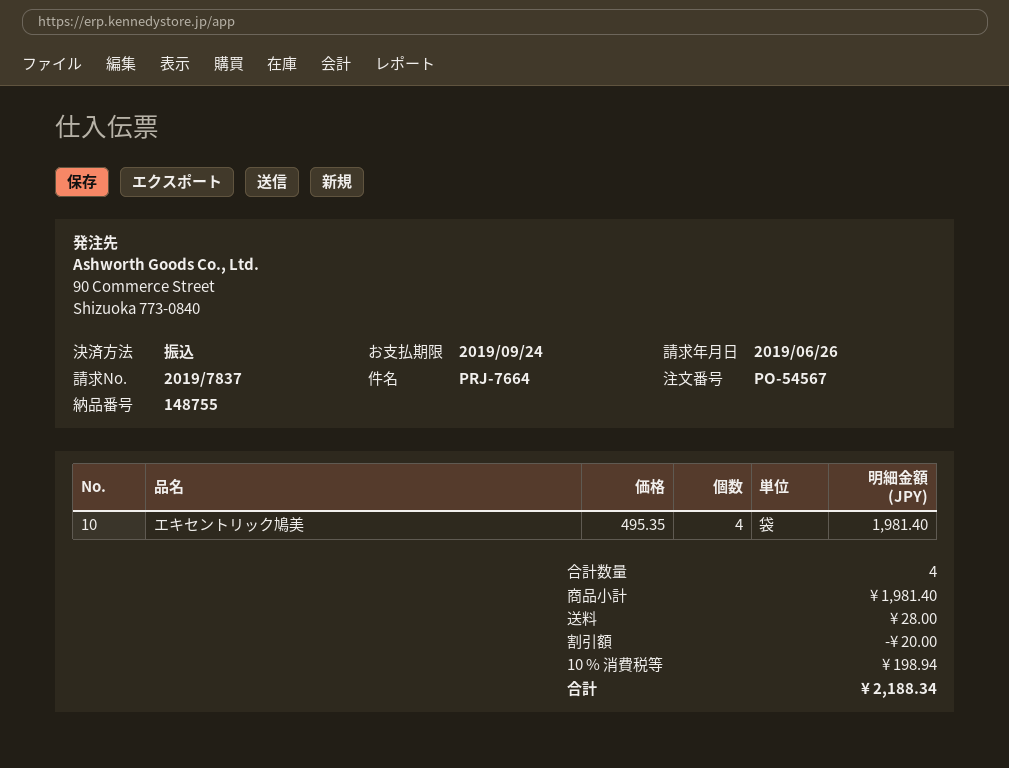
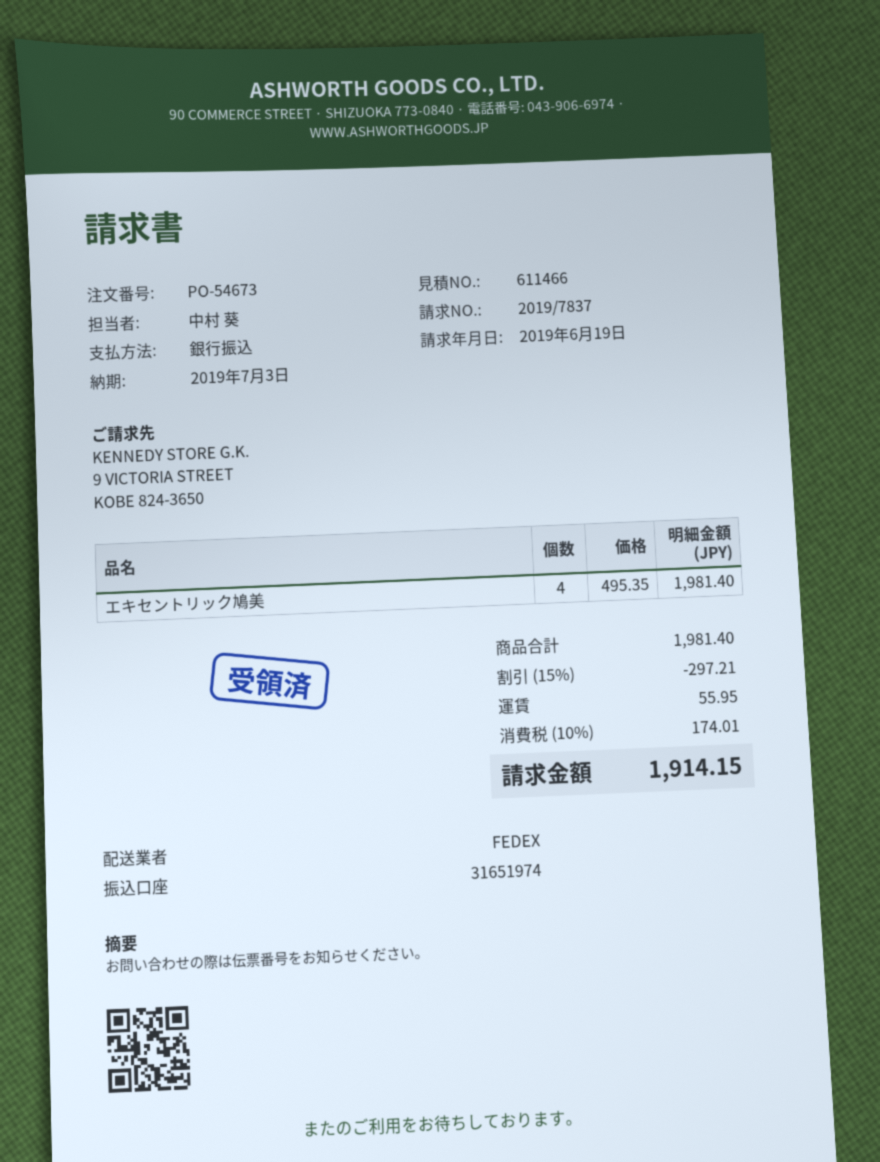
order number: PO-54567 -> PO-54673
invoice date: 2019-06-26 -> 2019-06-19
discount: 20.00 -> 297.21
shipping: 28.00 -> 55.95
tax: 10% = 198.94 -> 10% = 174.01
total: 2188.34 -> 1914.15

